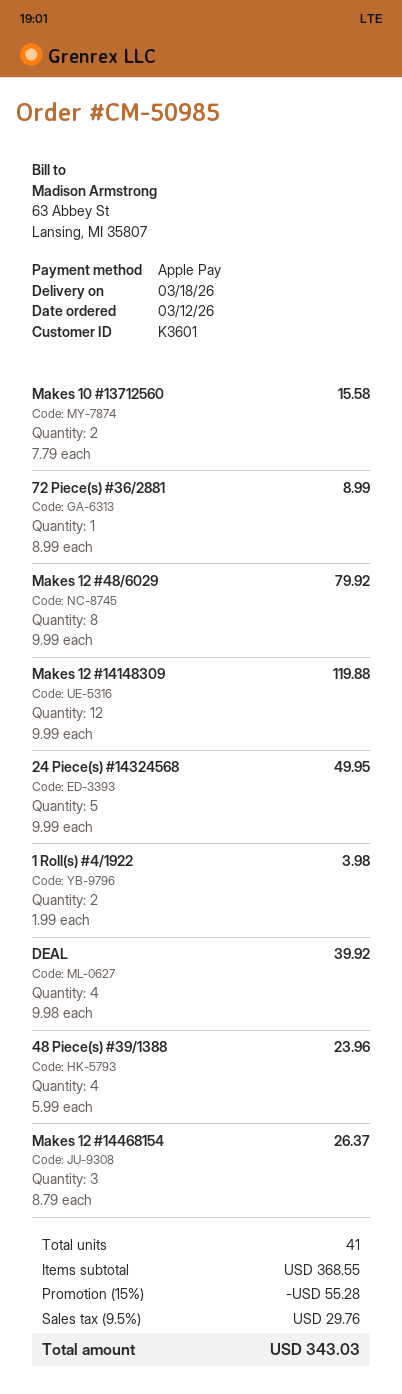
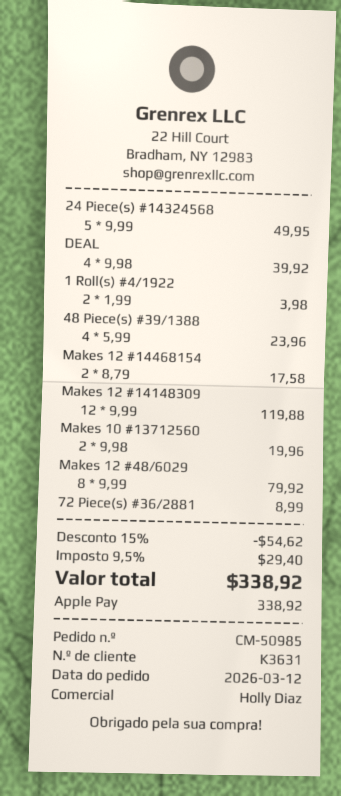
customer number: K3601 -> K3631
Makes 10 #13712560: 2 x 7.79 = 15.58 -> 2 x 9.98 = 19.96
Makes 12 #14468154: 3 x 8.79 = 26.37 -> 2 x 8.79 = 17.58
discount: 15% = 55.28 -> 15% = 54.62
tax: 9.5% = 29.76 -> 9.5% = 29.40
total: 343.03 -> 338.92

